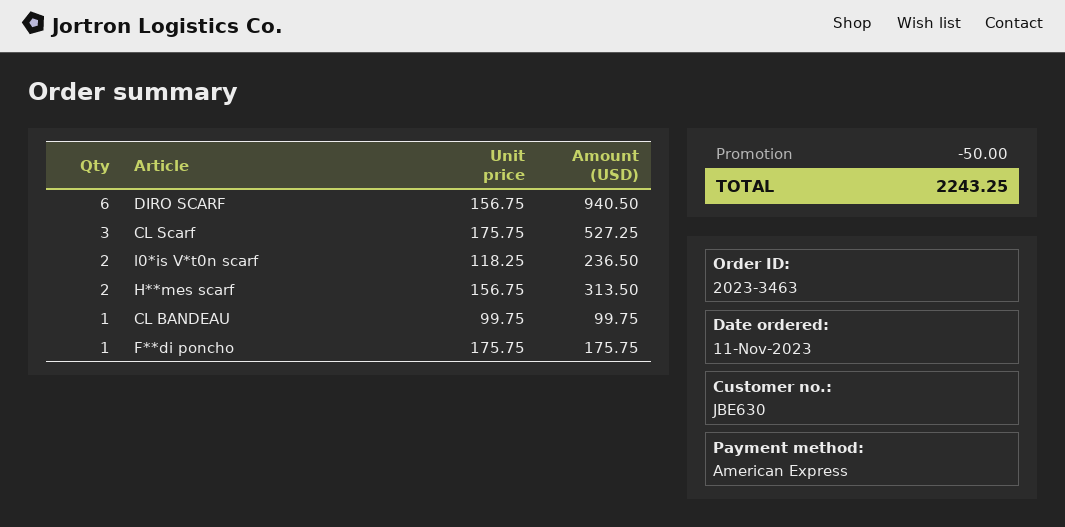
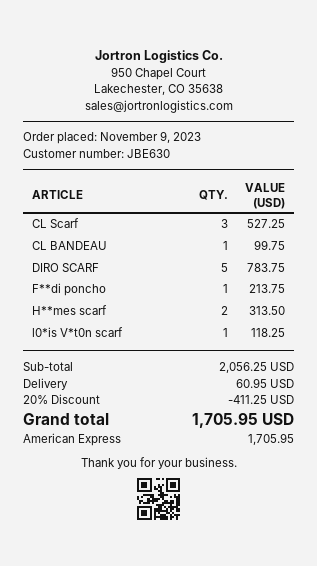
order date: 2023-11-11 -> 2023-11-09
DIRO SCARF: 6 for 940.50 -> 5 for 783.75
l0*is V*t0n scarf: 2 for 236.50 -> 1 for 118.25
F**di poncho: 1 for 175.75 -> 1 for 213.75
discount: 50.00 -> 411.25
shipping: none -> 60.95
total: 2243.25 -> 1705.95

